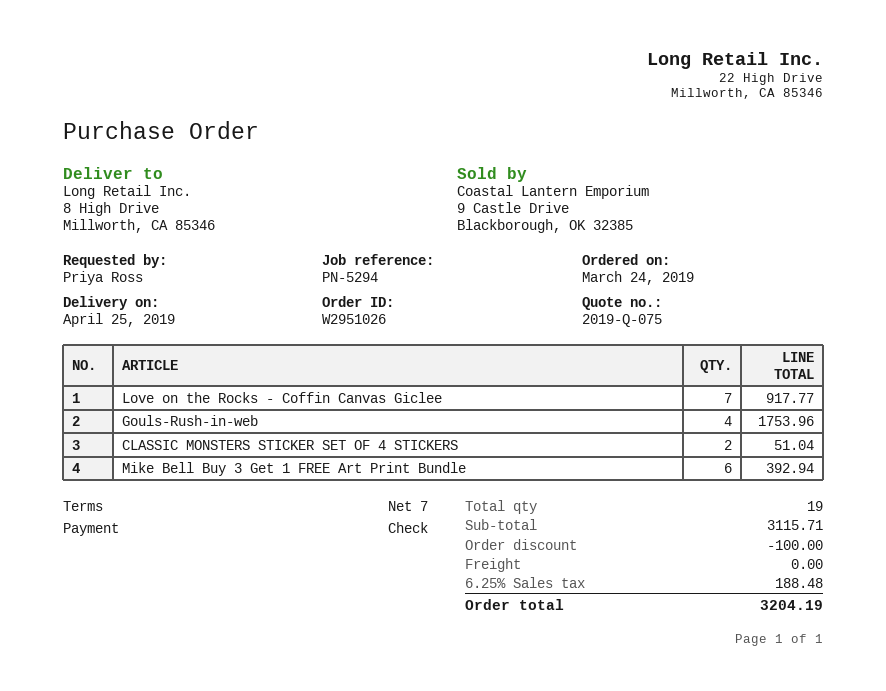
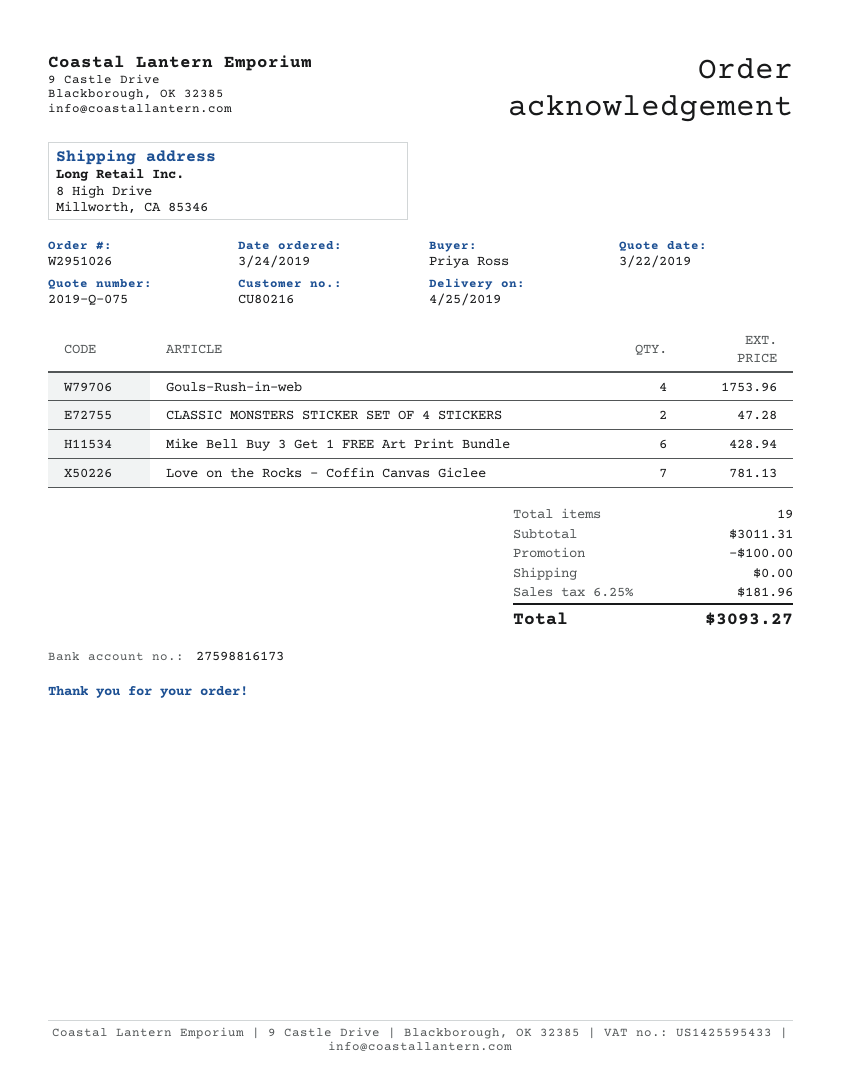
Love on the Rocks - Coffin Canvas Giclee: 7 for 917.77 -> 7 for 781.13
CLASSIC MONSTERS STICKER SET OF 4 STICKERS: 2 for 51.04 -> 2 for 47.28
Mike Bell Buy 3 Get 1 FREE Art Print Bundle: 6 for 392.94 -> 6 for 428.94
subtotal: 3115.71 -> 3011.31
tax: 6.25% = 188.48 -> 6.25% = 181.96
total: 3204.19 -> 3093.27

